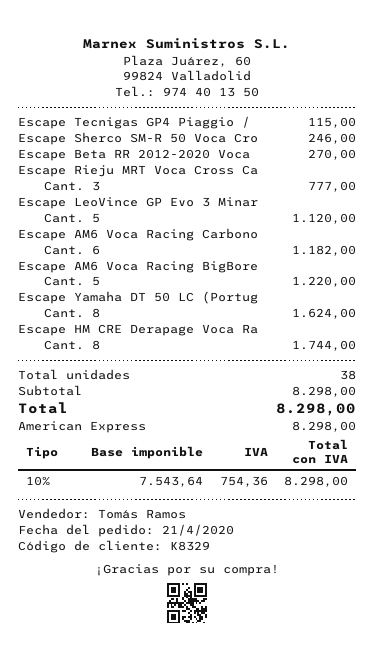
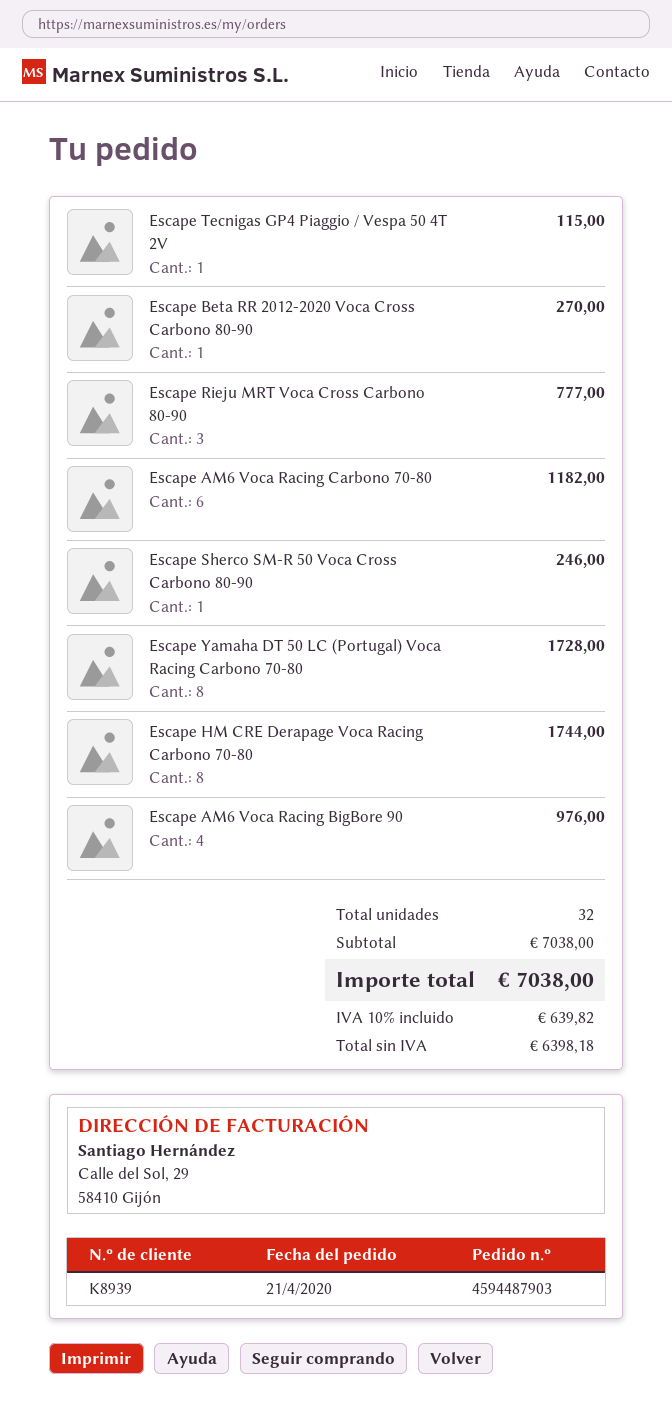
customer number: K8329 -> K8939
Escape LeoVince GP Evo 3 Minar: 5 for 1120.00 -> none
Escape AM6 Voca Racing BigBore: 5 for 1220.00 -> 4 for 976.00
Escape Yamaha DT 50 LC (Portug: 8 for 1624.00 -> 8 for 1728.00
total quantity: 38 -> 32
subtotal: 8298.00 -> 7038.00
net: 7543.64 -> 6398.18
tax: 10% = 754.36 -> 10% = 639.82
total: 8298.00 -> 7038.00

